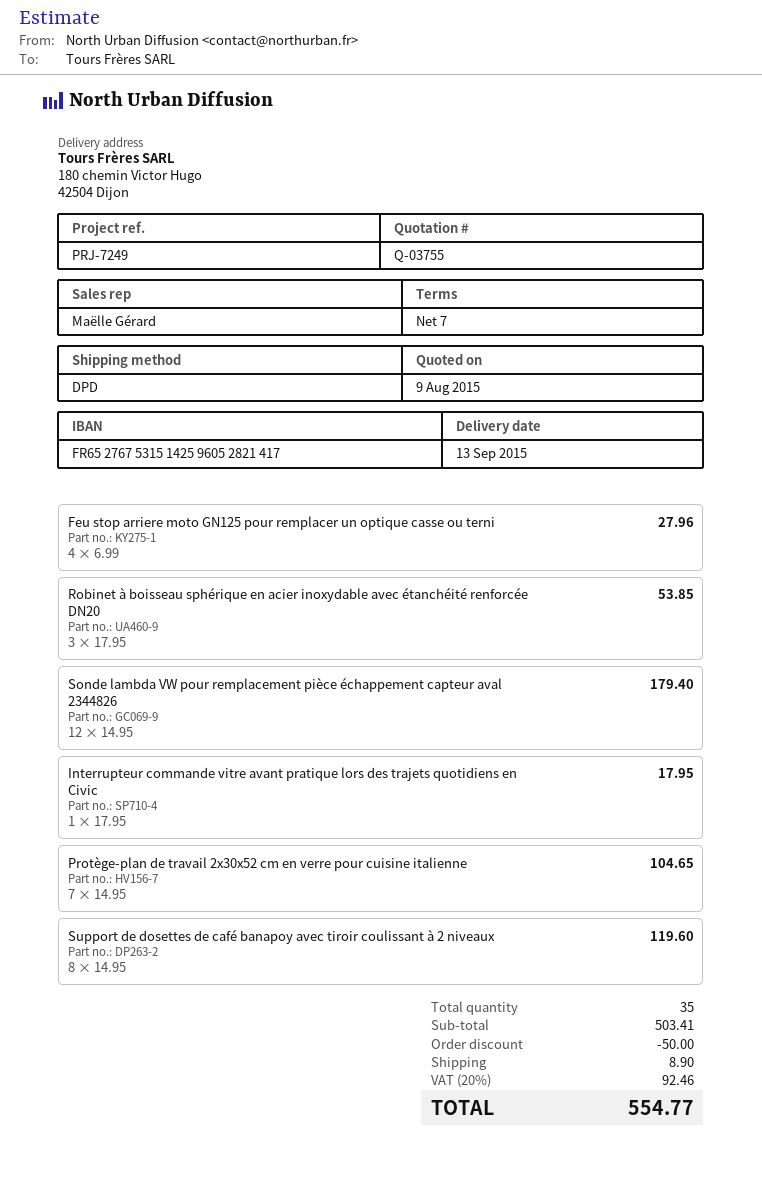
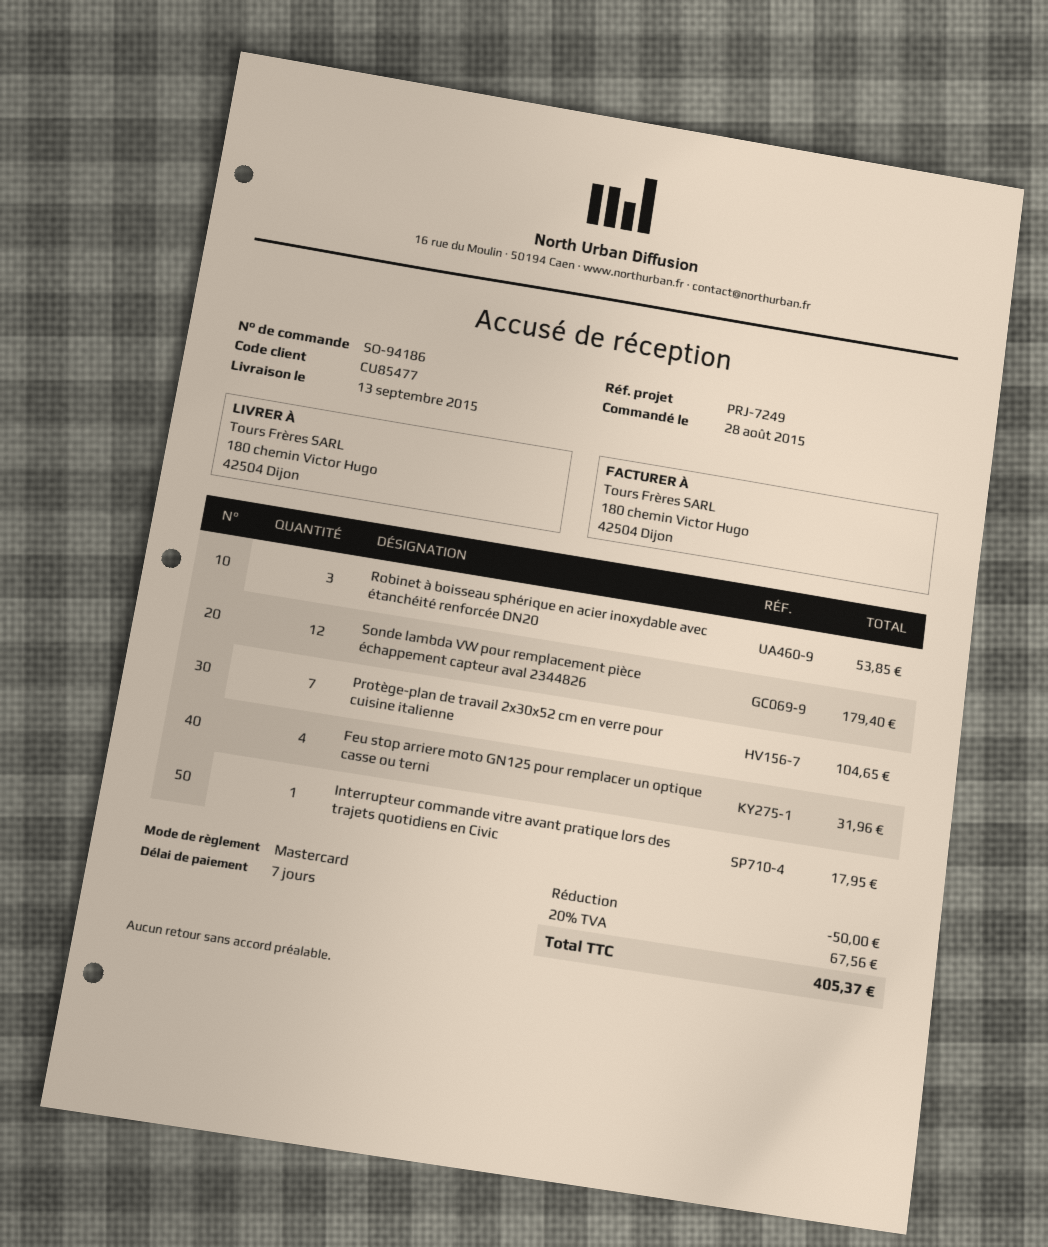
Feu stop arriere moto GN125 pour remplacer un optique casse ou terni: 4 for 27.96 -> 4 for 31.96
Support de dosettes de café banapoy avec tiroir coulissant à 2 niveaux: 8 for 119.60 -> none
shipping: 8.90 -> none
tax: 20% = 92.46 -> 20% = 67.56
total: 554.77 -> 405.37

